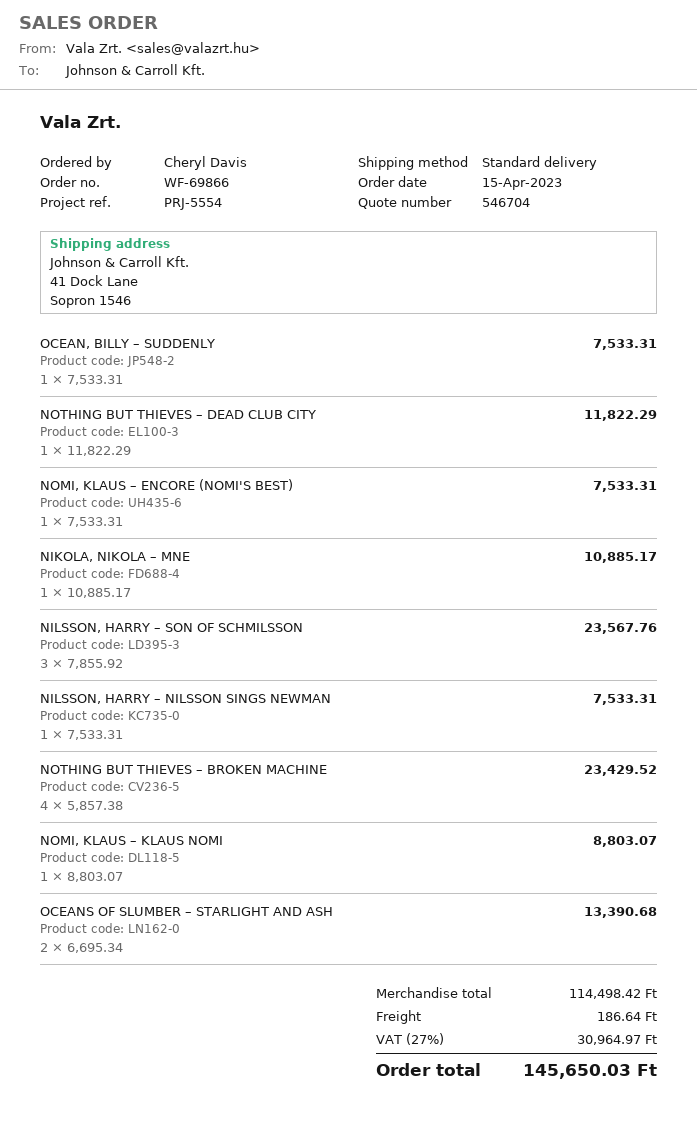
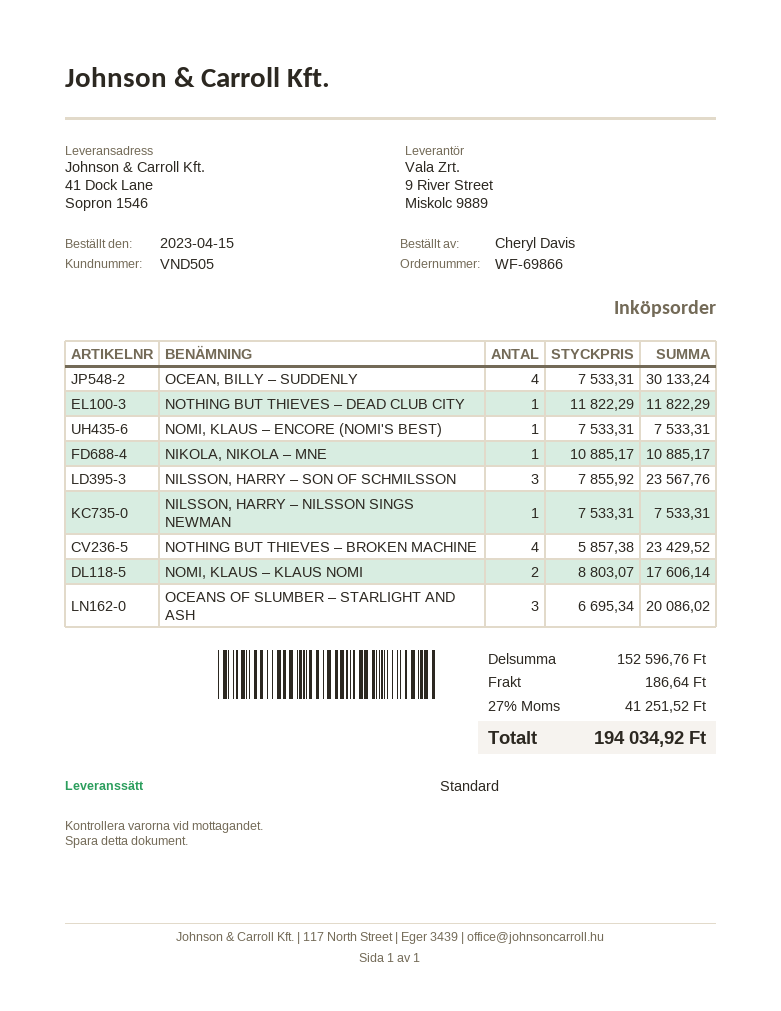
OCEAN, BILLY – SUDDENLY: 1 x 7533.31 = 7533.31 -> 4 x 7533.31 = 30133.24
NOMI, KLAUS – KLAUS NOMI: 1 x 8803.07 = 8803.07 -> 2 x 8803.07 = 17606.14
OCEANS OF SLUMBER – STARLIGHT AND ASH: 2 x 6695.34 = 13390.68 -> 3 x 6695.34 = 20086.02
subtotal: 114498.42 -> 152596.76
tax: 27% = 30964.97 -> 27% = 41251.52
total: 145650.03 -> 194034.92

